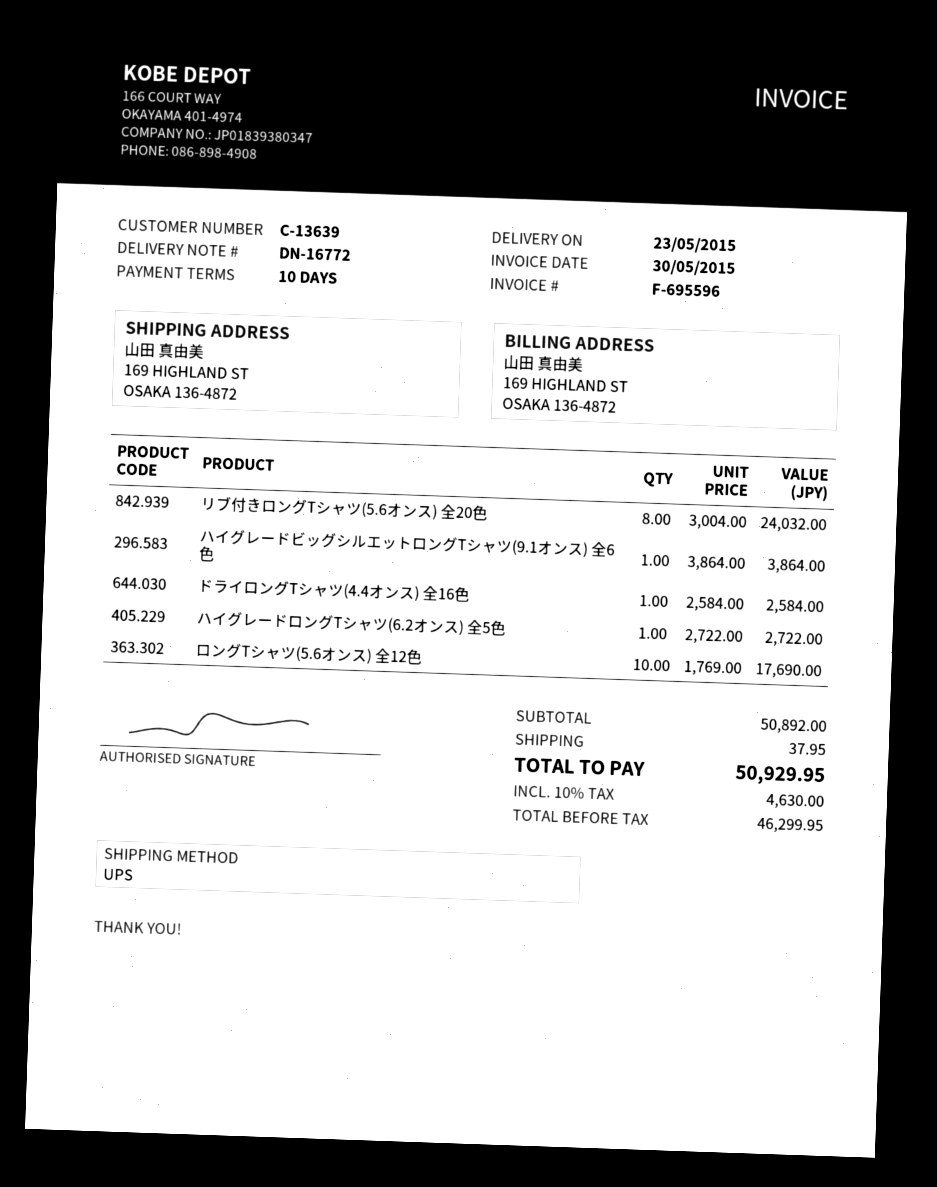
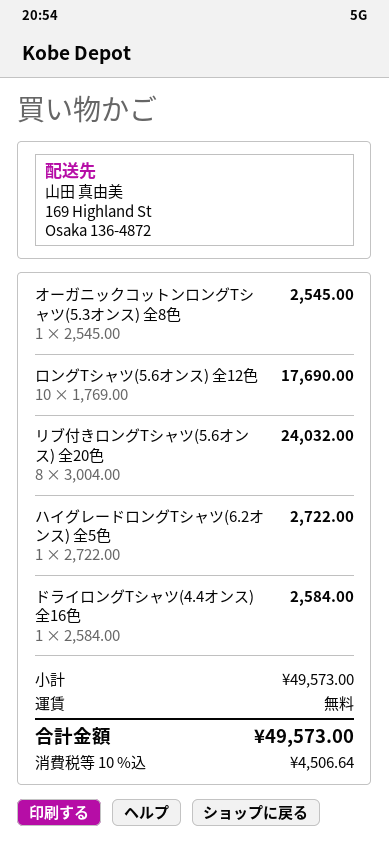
ハイグレードビッグシルエットロングTシャツ(9.1オンス) 全6色: 1 x 3864.00 = 3864.00 -> none
オーガニックコットンロングTシャツ(5.3オンス) 全8色: none -> 1 x 2545.00 = 2545.00
subtotal: 50892.00 -> 49573.00
shipping: 37.95 -> 0.00
tax: 10% = 4630.00 -> 10% = 4506.64
total: 50929.95 -> 49573.00

